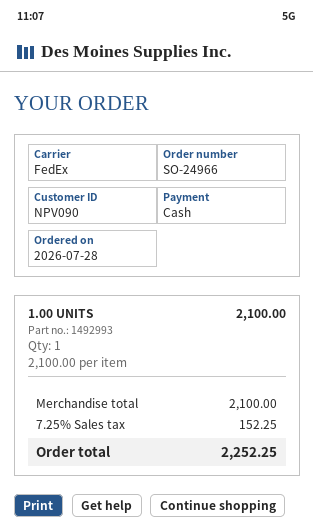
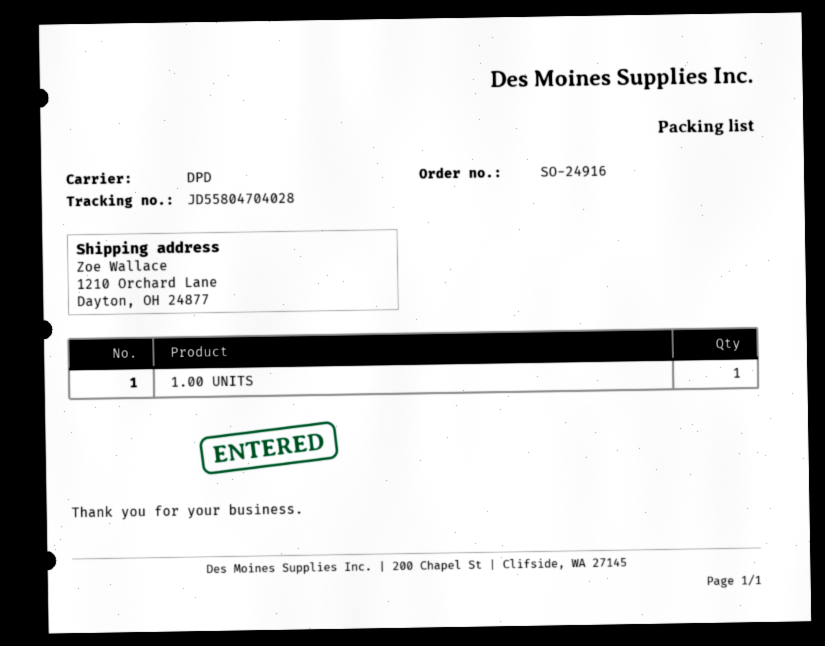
order number: SO-24966 -> SO-24916
shipping method: FedEx -> DPD

